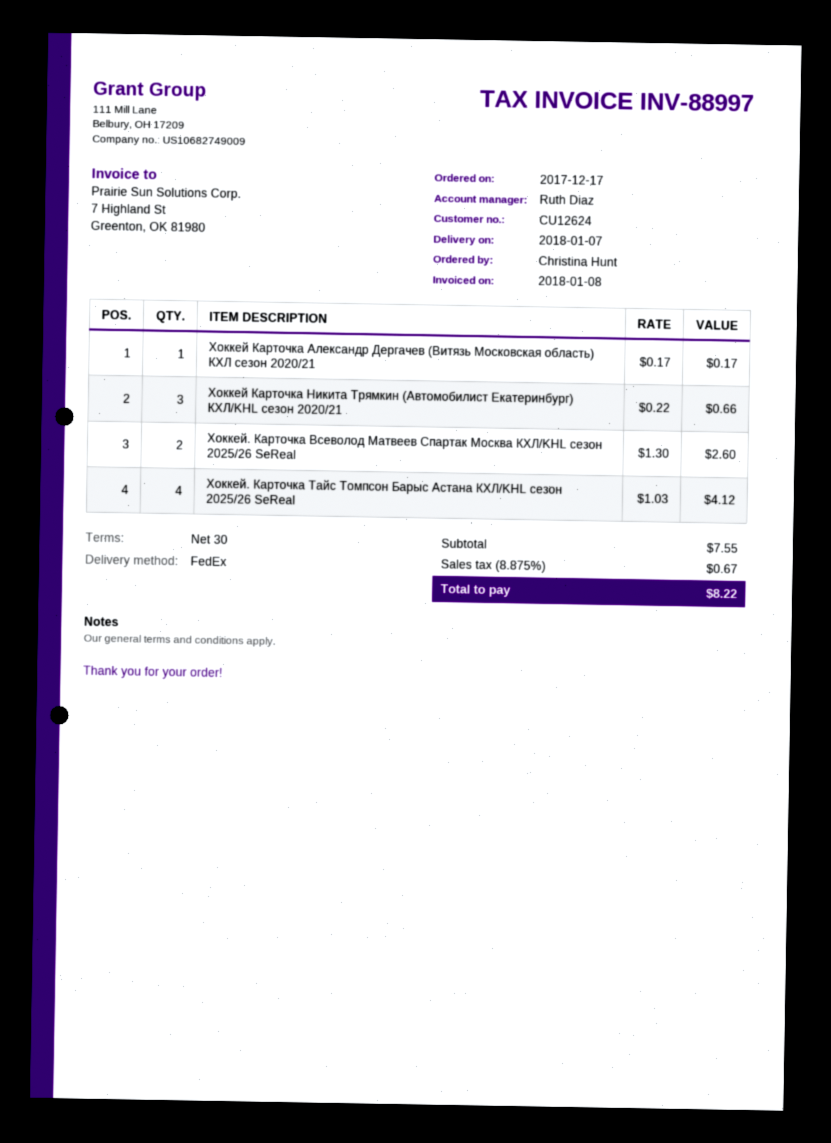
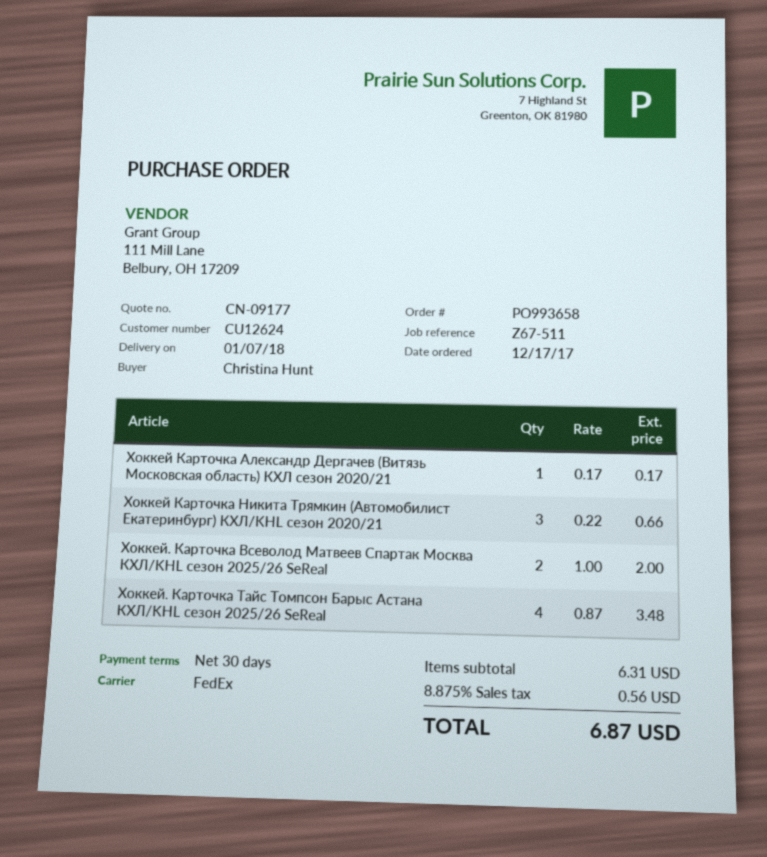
Хоккей. Карточка Всеволод Матвеев Спартак Москва КХЛ/KHL сезон 2025/26 SeReal: 2 x 1.30 = 2.60 -> 2 x 1.00 = 2.00
Хоккей. Карточка Тайс Томпсон Барыс Астана КХЛ/KHL сезон 2025/26 SeReal: 4 x 1.03 = 4.12 -> 4 x 0.87 = 3.48
subtotal: 7.55 -> 6.31
tax: 8.875% = 0.67 -> 8.875% = 0.56
total: 8.22 -> 6.87

